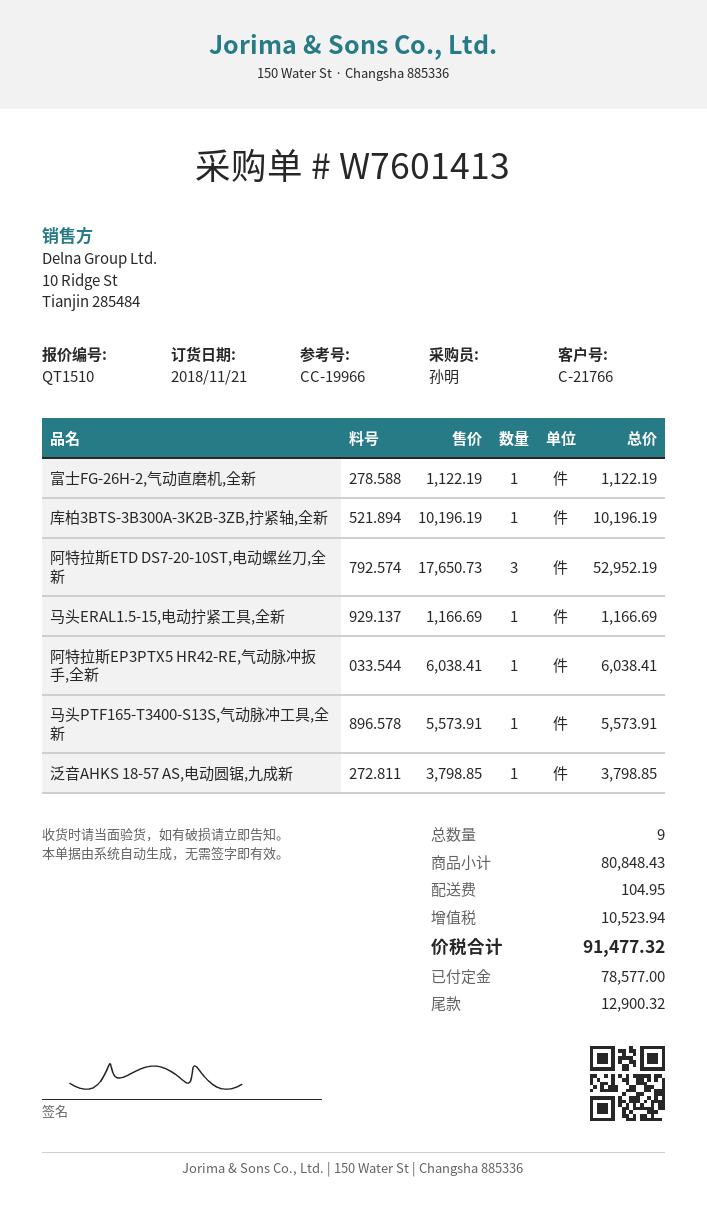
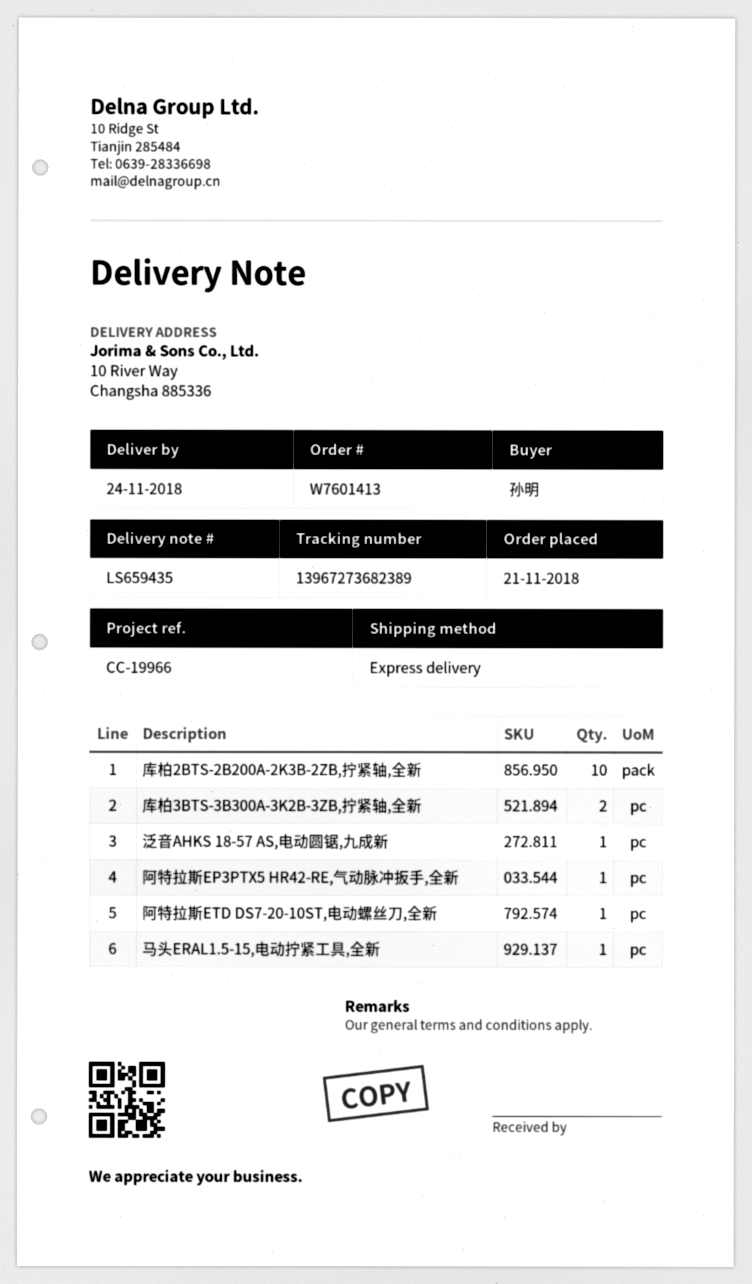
富士FG-26H-2,气动直磨机,全新: 1 -> none
库柏3BTS-3B300A-3K2B-3ZB,拧紧轴,全新: 1 -> 2
阿特拉斯ETD DS7-20-10ST,电动螺丝刀,全新: 3 -> 1
马头PTF165-T3400-S13S,气动脉冲工具,全新: 1 -> none
库柏2BTS-2B200A-2K3B-2ZB,拧紧轴,全新: none -> 10

